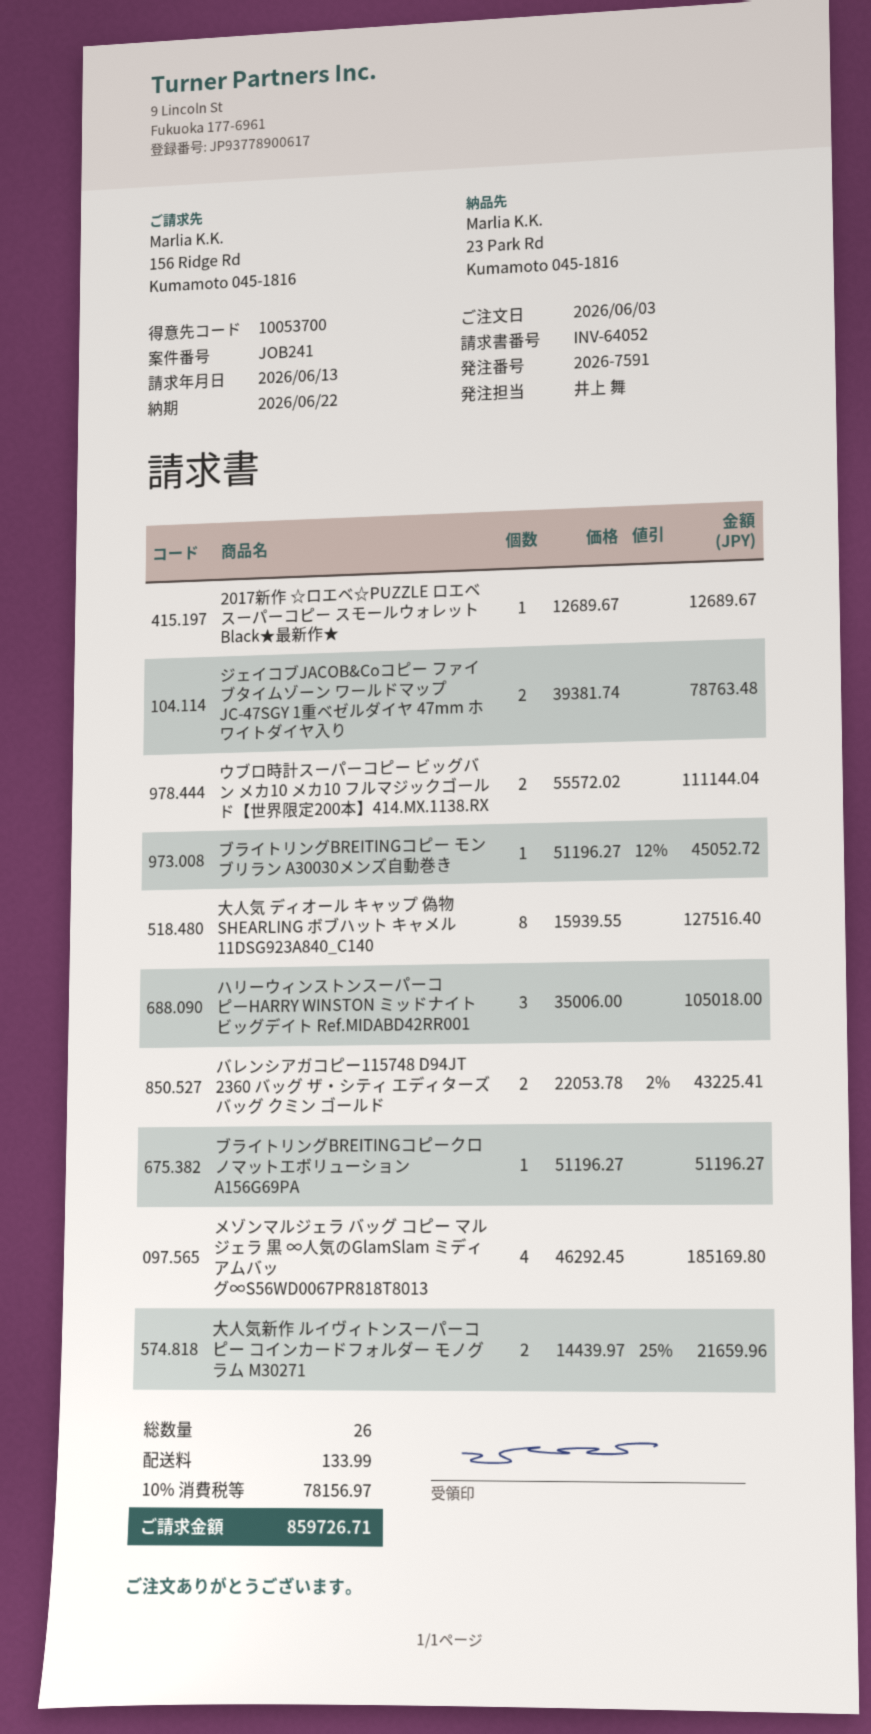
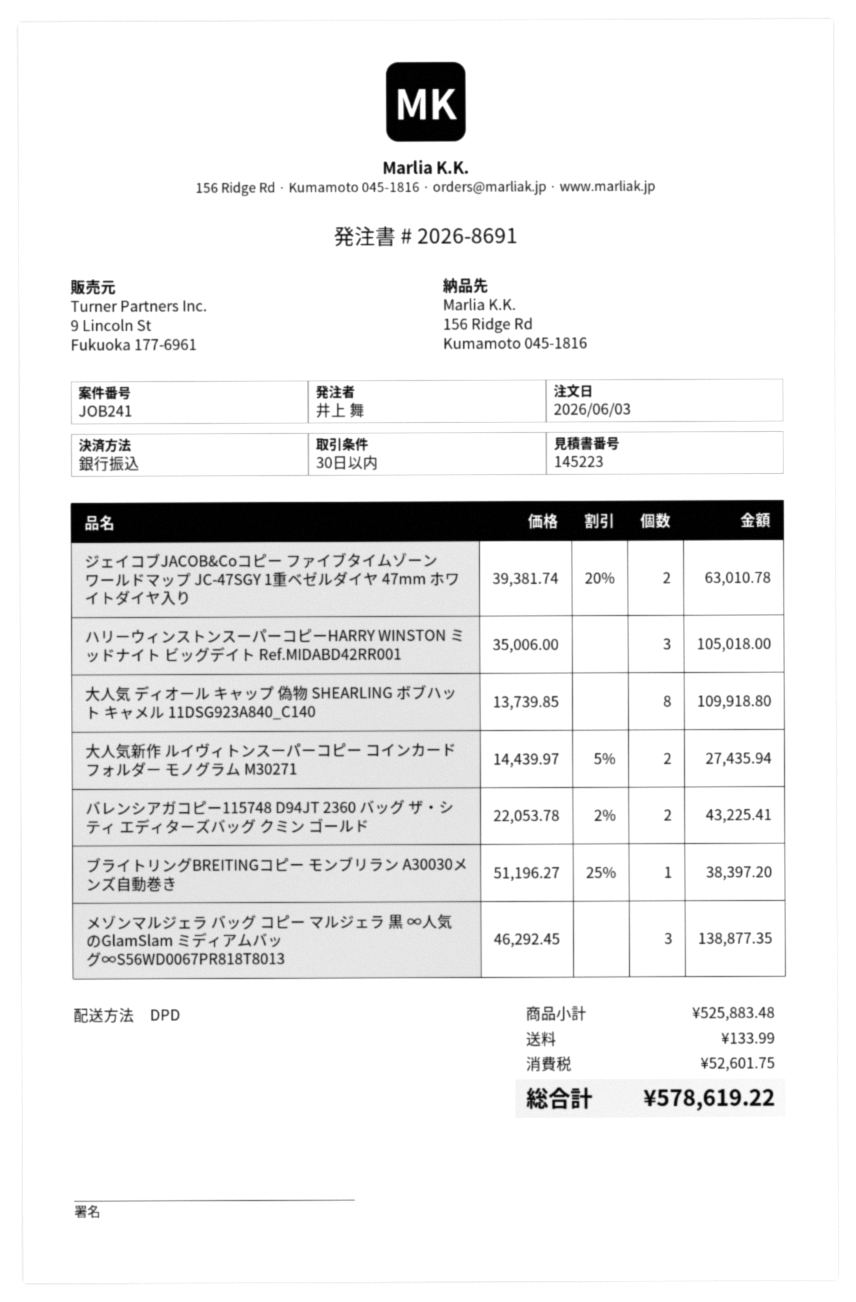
order number: 2026-7591 -> 2026-8691
ship to: 23 Park Rd, Kumamoto 045-1816 -> 156 Ridge Rd, Kumamoto 045-1816
2017新作 ☆ロエベ☆PUZZLE ロエベスーパーコピー スモールウォレット Black★最新作★: 1 x 12689.67 = 12689.67 -> none
ジェイコブJACOB&Coコピー ファイブタイムゾーン ワールドマップ JC-47SGY 1重ベゼルダイヤ 47mm ホワイトダイヤ入り: 2 x 39381.74 = 78763.48 -> 2 x 39381.74 - 20% = 63010.78
ウブロ時計スーパーコピー ビッグバン メカ10 メカ10 フルマジックゴールド【世界限定200本】414.MX.1138.RX: 2 x 55572.02 = 111144.04 -> none
ブライトリングBREITINGコピー モンブリラン A30030メンズ自動巻き: 1 x 51196.27 - 12% = 45052.72 -> 1 x 51196.27 - 25% = 38397.20
大人気 ディオール キャップ 偽物 SHEARLING ボブハット キャメル 11DSG923A840_C140: 8 x 15939.55 = 127516.40 -> 8 x 13739.85 = 109918.80
ブライトリングBREITINGコピークロノマットエボリューション A156G69PA: 1 x 51196.27 = 51196.27 -> none
メゾンマルジェラ バッグ コピー マルジェラ 黒 ∞人気のGlamSlam ミディアムバッグ∞S56WD0067PR818T8013: 4 x 46292.45 = 185169.80 -> 3 x 46292.45 = 138877.35
大人気新作 ルイヴィトンスーパーコピー コインカードフォルダー モノグラム M30271: 2 x 14439.97 - 25% = 21659.96 -> 2 x 14439.97 - 5% = 27435.94
tax: 78156.97 -> 52601.75
total: 859726.71 -> 578619.22

